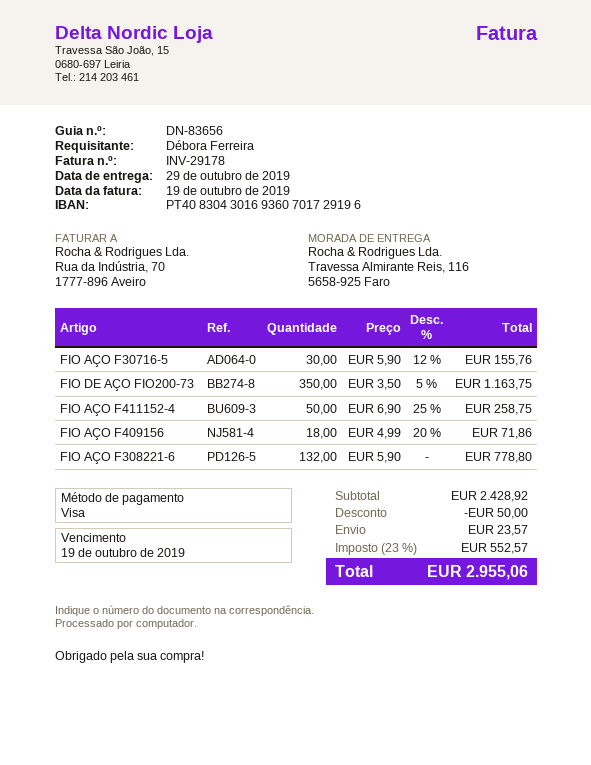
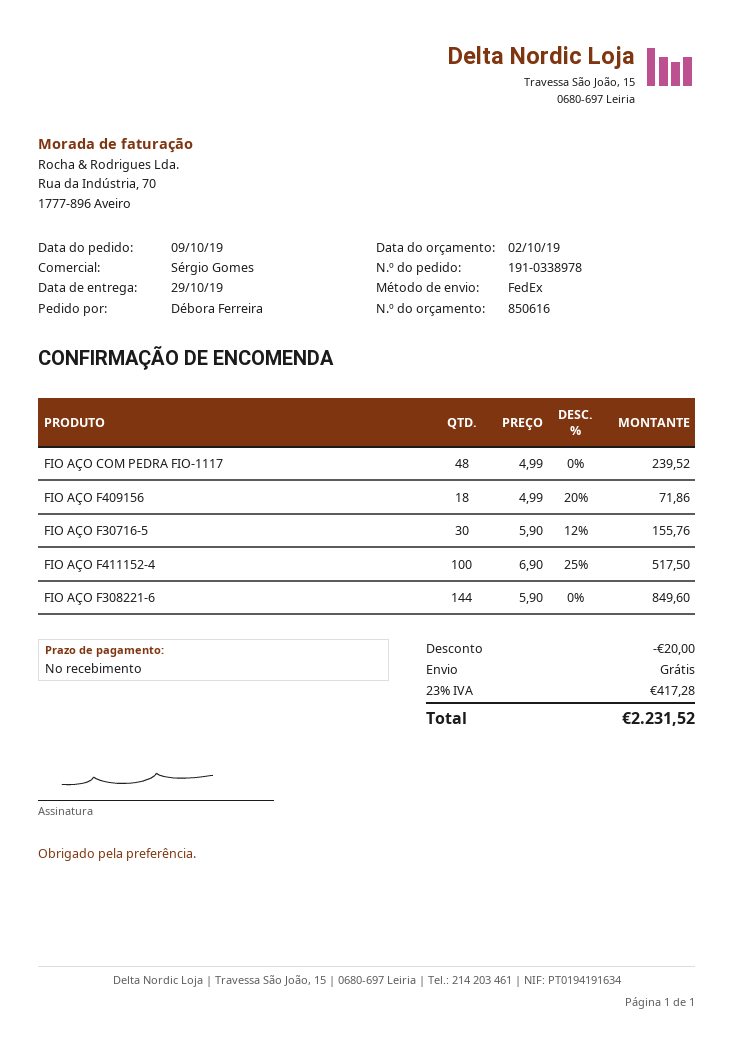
FIO DE AÇO FIO200-73: 350 x 3.50 - 5% = 1163.75 -> none
FIO AÇO F411152-4: 50 x 6.90 - 25% = 258.75 -> 100 x 6.90 - 25% = 517.50
FIO AÇO F308221-6: 132 x 5.90 = 778.80 -> 144 x 5.90 = 849.60
FIO AÇO COM PEDRA FIO-1117: none -> 48 x 4.99 = 239.52
discount: 50.00 -> 20.00
shipping: 23.57 -> 0.00
tax: 23% = 552.57 -> 23% = 417.28
total: 2955.06 -> 2231.52

